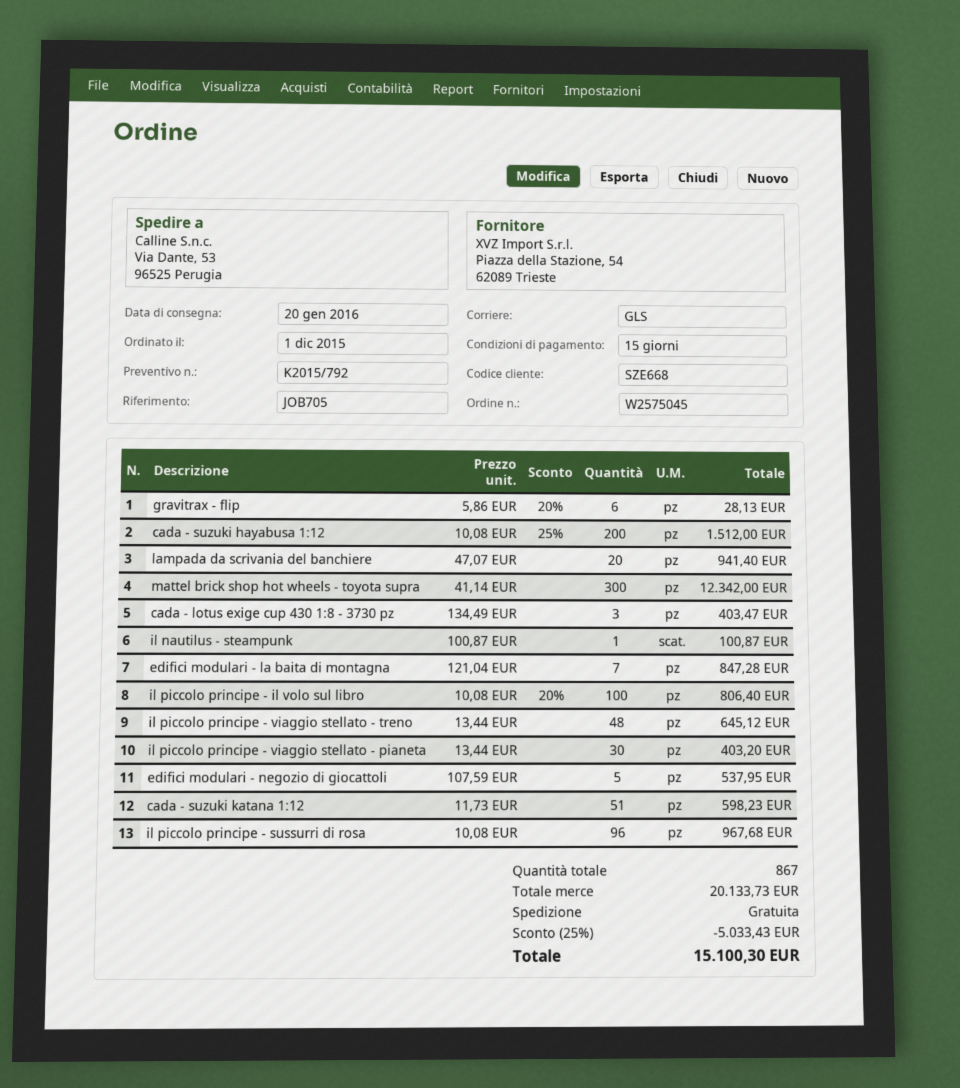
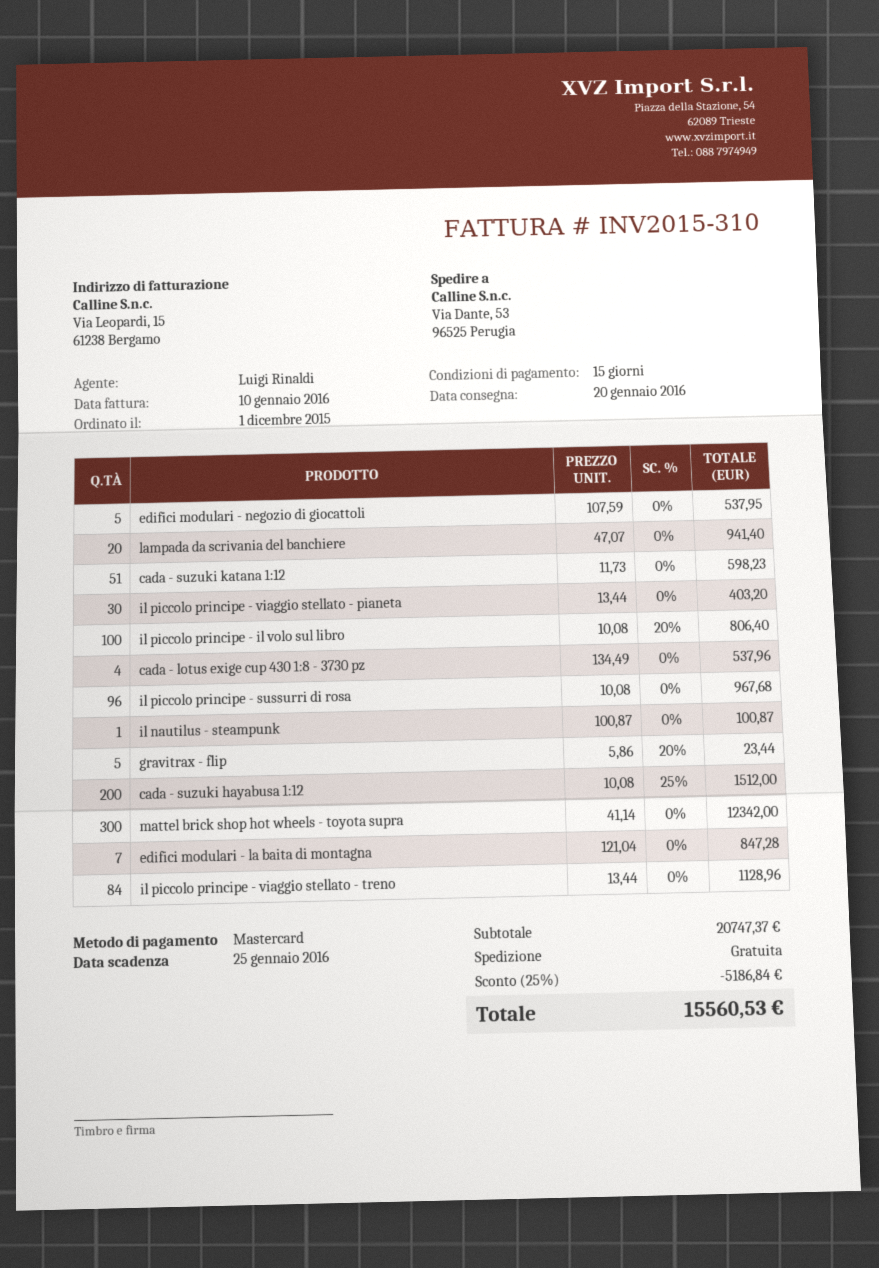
gravitrax - flip: 6 x 5.86 - 20% = 28.13 -> 5 x 5.86 - 20% = 23.44
cada - lotus exige cup 430 1:8 - 3730 pz: 3 x 134.49 = 403.47 -> 4 x 134.49 = 537.96
il piccolo principe - viaggio stellato - treno: 48 x 13.44 = 645.12 -> 84 x 13.44 = 1128.96
subtotal: 20133.73 -> 20747.37
discount: 25% = 5033.43 -> 25% = 5186.84
total: 15100.30 -> 15560.53

